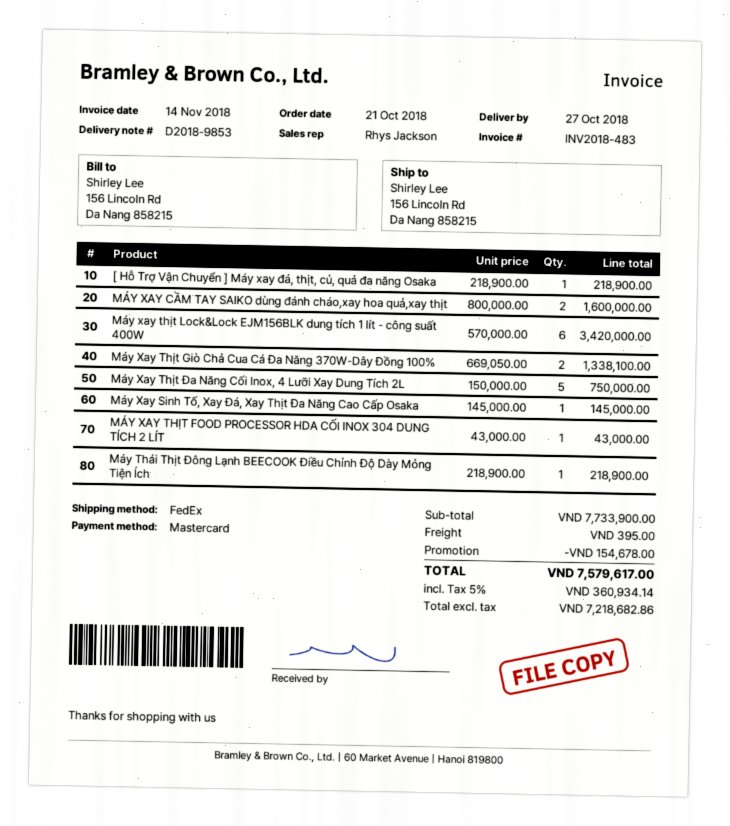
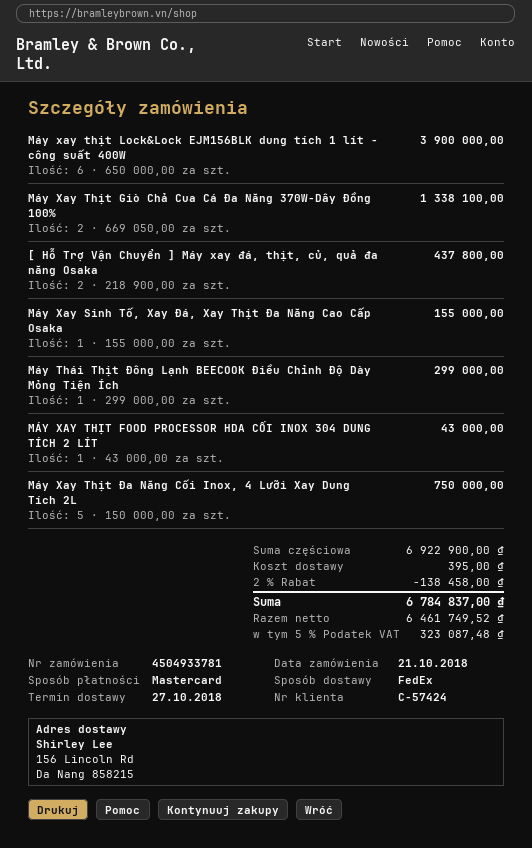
[ Hỗ Trợ Vận Chuyển ] Máy xay đá, thịt, củ, quả đa năng Osaka: 1 x 218900.00 = 218900.00 -> 2 x 218900.00 = 437800.00
MÁY XAY CẦM TAY SAIKO dùng đánh cháo,xay hoa quả,xay thịt: 2 x 800000.00 = 1600000.00 -> none
Máy xay thịt Lock&Lock EJM156BLK dung tích 1 lít - công suất 400W: 6 x 570000.00 = 3420000.00 -> 6 x 650000.00 = 3900000.00
Máy Xay Sinh Tố, Xay Đá, Xay Thịt Đa Năng Cao Cấp Osaka: 1 x 145000.00 = 145000.00 -> 1 x 155000.00 = 155000.00
Máy Thái Thịt Đông Lạnh BEECOOK Điều Chỉnh Độ Dày Mỏng Tiện Ích: 1 x 218900.00 = 218900.00 -> 1 x 299000.00 = 299000.00
subtotal: 7733900.00 -> 6922900.00
discount: 154678.00 -> 138458.00
net: 7218682.86 -> 6461749.52
tax: 5% = 360934.14 -> 5% = 323087.48
total: 7579617.00 -> 6784837.00

